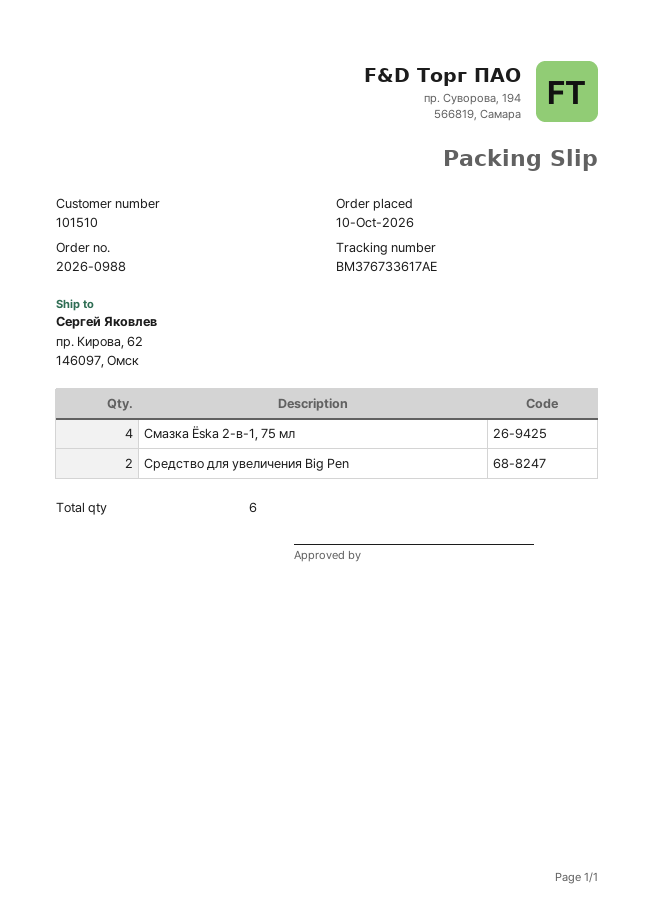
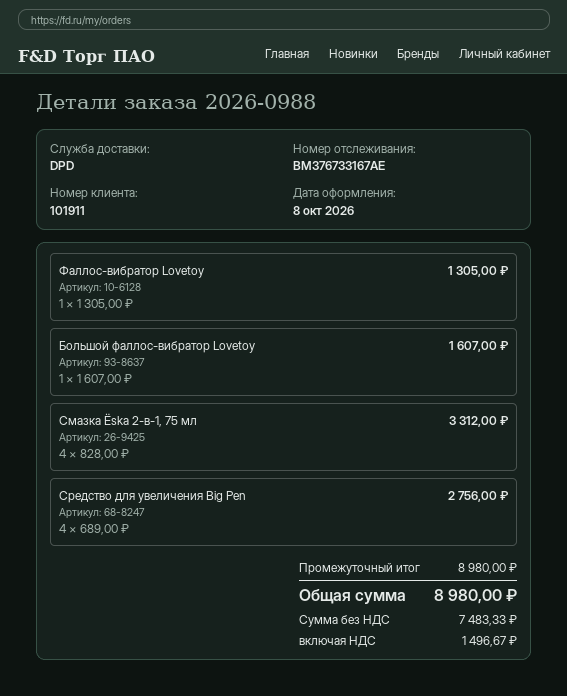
order date: 2026-10-10 -> 2026-10-08
customer number: 101510 -> 101911
tracking number: BM376733617AE -> BM376733167AE
Средство для увеличения Big Pen: 2 -> 4
Фаллос-вибратор Lovetoy: none -> 1
Большой фаллос-вибратор Lovetoy: none -> 1

